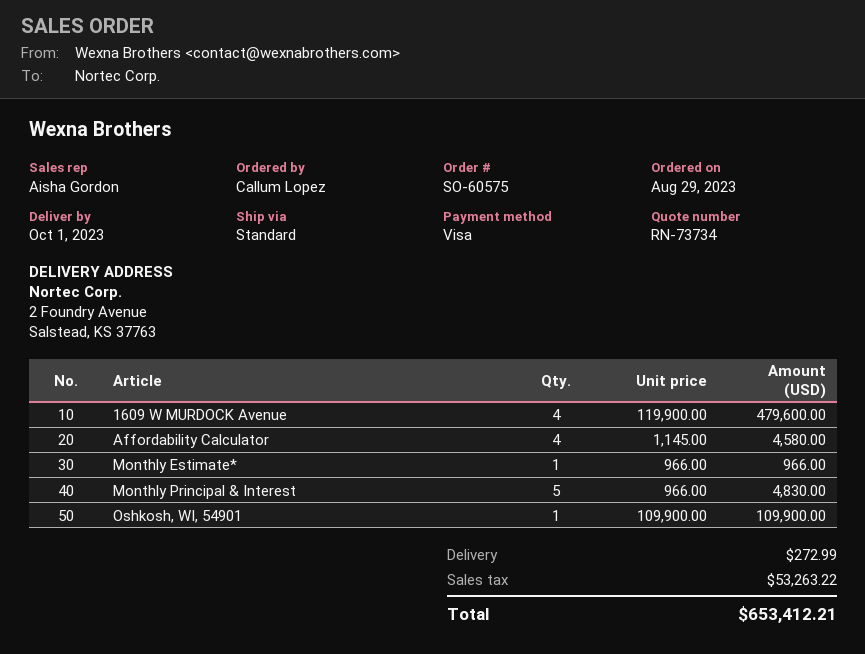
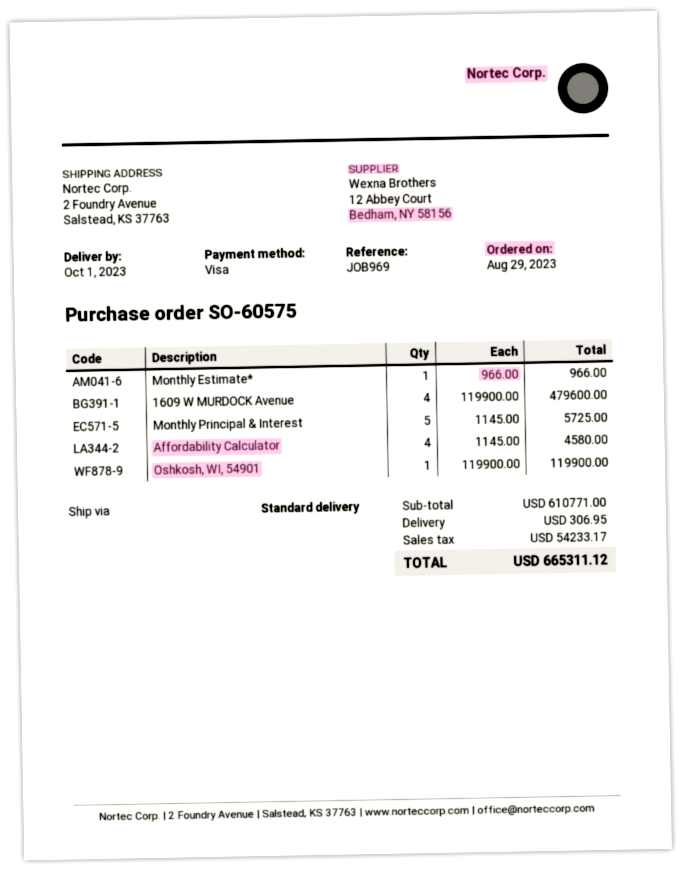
Monthly Principal & Interest: 5 x 966.00 = 4830.00 -> 5 x 1145.00 = 5725.00
Oshkosh, WI, 54901: 1 x 109900.00 = 109900.00 -> 1 x 119900.00 = 119900.00
shipping: 272.99 -> 306.95
tax: 53263.22 -> 54233.17
total: 653412.21 -> 665311.12

